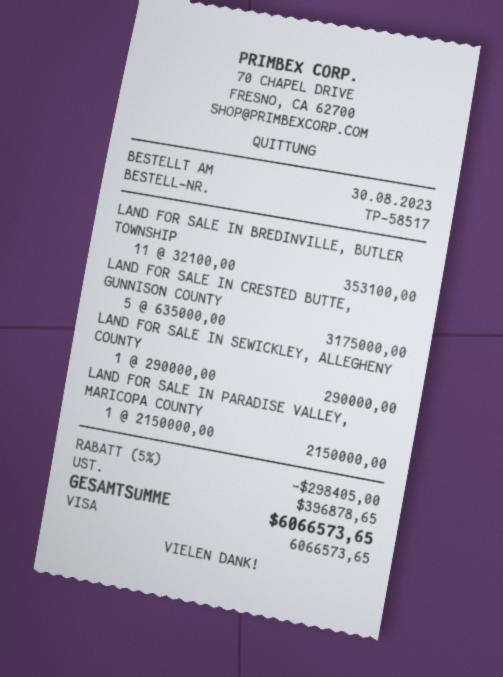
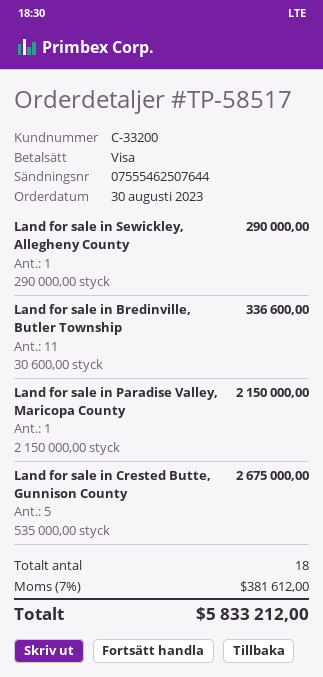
LAND FOR SALE IN BREDINVILLE, BUTLER TOWNSHIP: 11 x 32100.00 = 353100.00 -> 11 x 30600.00 = 336600.00
LAND FOR SALE IN CRESTED BUTTE, GUNNISON COUNTY: 5 x 635000.00 = 3175000.00 -> 5 x 535000.00 = 2675000.00
discount: 5% = 298405.00 -> none
tax: 396878.65 -> 381612.00
total: 6066573.65 -> 5833212.00

